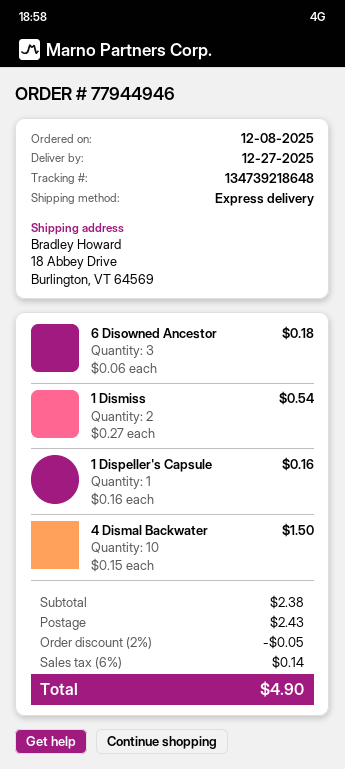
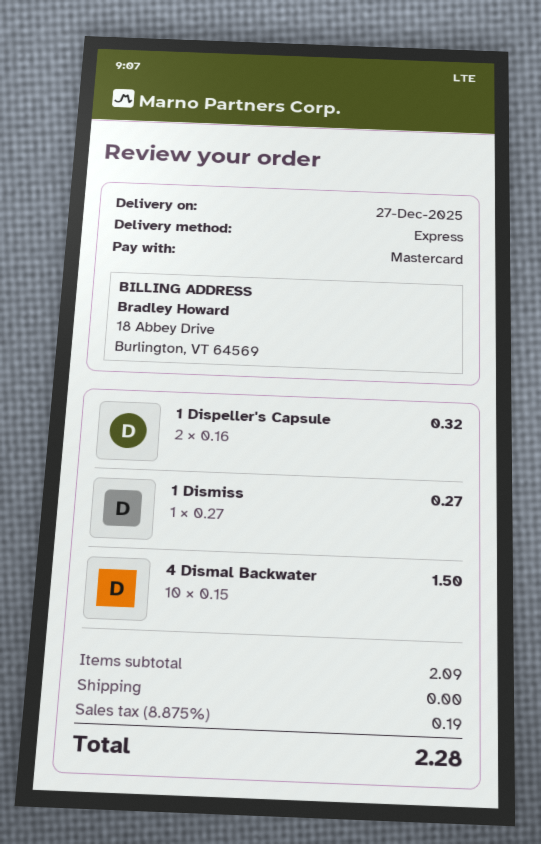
6 Disowned Ancestor: 3 x 0.06 = 0.18 -> none
1 Dismiss: 2 x 0.27 = 0.54 -> 1 x 0.27 = 0.27
1 Dispeller's Capsule: 1 x 0.16 = 0.16 -> 2 x 0.16 = 0.32
subtotal: 2.38 -> 2.09
discount: 2% = 0.05 -> none
shipping: 2.43 -> 0.00
tax: 6% = 0.14 -> 8.875% = 0.19
total: 4.90 -> 2.28

